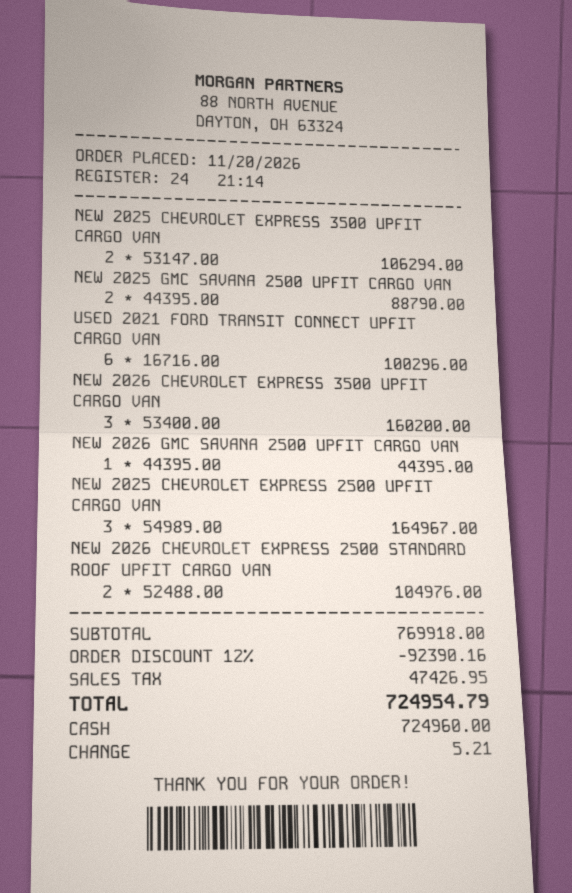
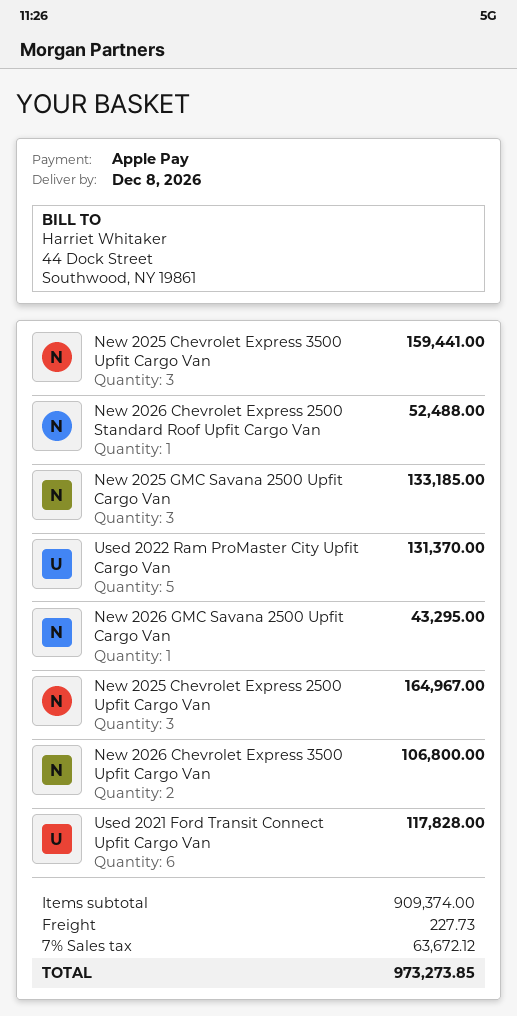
payment method: cash -> Apple Pay
NEW 2025 CHEVROLET EXPRESS 3500 UPFIT CARGO VAN: 2 for 106294.00 -> 3 for 159441.00
NEW 2025 GMC SAVANA 2500 UPFIT CARGO VAN: 2 for 88790.00 -> 3 for 133185.00
USED 2021 FORD TRANSIT CONNECT UPFIT CARGO VAN: 6 for 100296.00 -> 6 for 117828.00
NEW 2026 CHEVROLET EXPRESS 3500 UPFIT CARGO VAN: 3 for 160200.00 -> 2 for 106800.00
NEW 2026 GMC SAVANA 2500 UPFIT CARGO VAN: 1 for 44395.00 -> 1 for 43295.00
NEW 2026 CHEVROLET EXPRESS 2500 STANDARD ROOF UPFIT CARGO VAN: 2 for 104976.00 -> 1 for 52488.00
Used 2022 Ram ProMaster City Upfit Cargo Van: none -> 5 for 131370.00
subtotal: 769918.00 -> 909374.00
discount: 12% = 92390.16 -> none
shipping: none -> 227.73
tax: 47426.95 -> 63672.12
total: 724954.79 -> 973273.85

